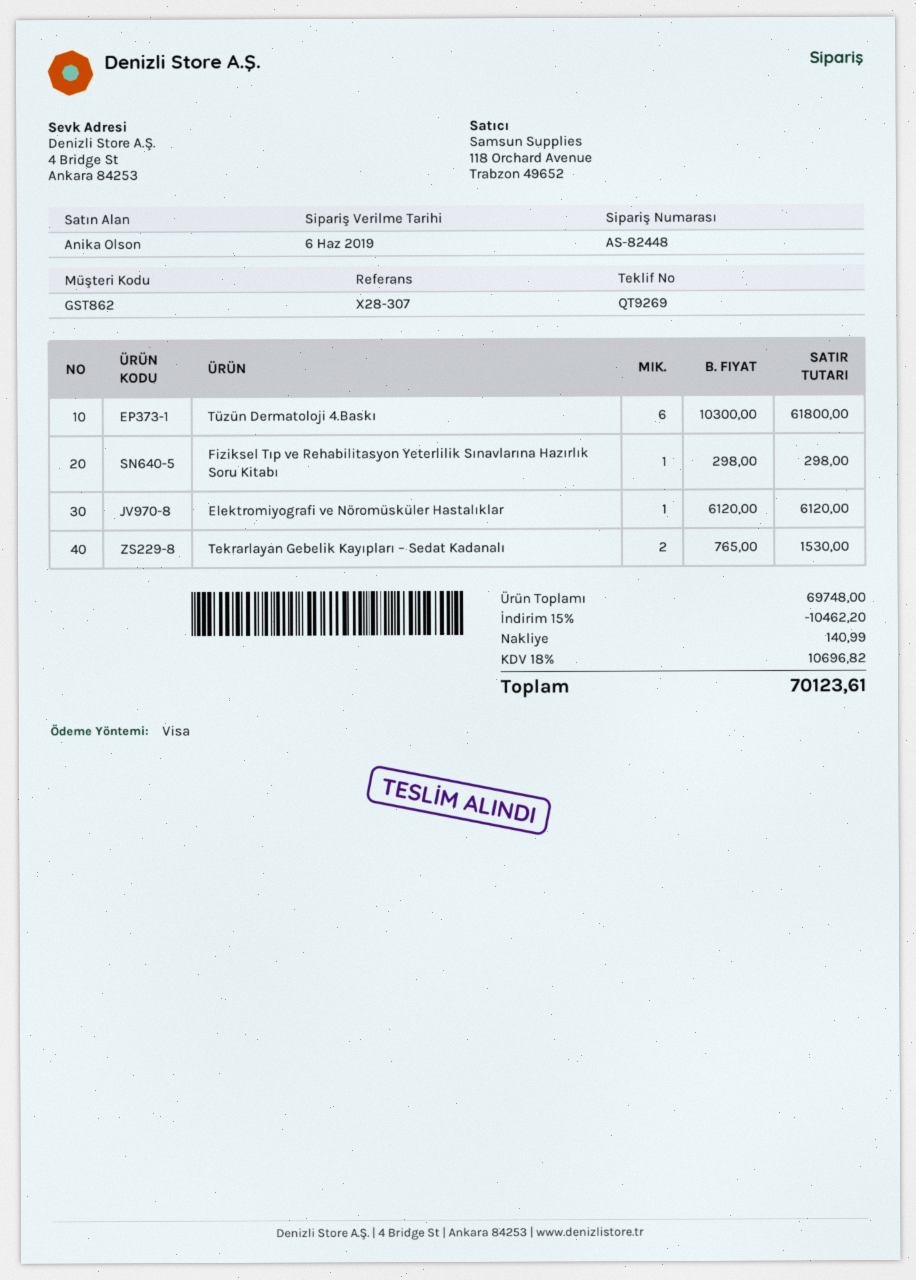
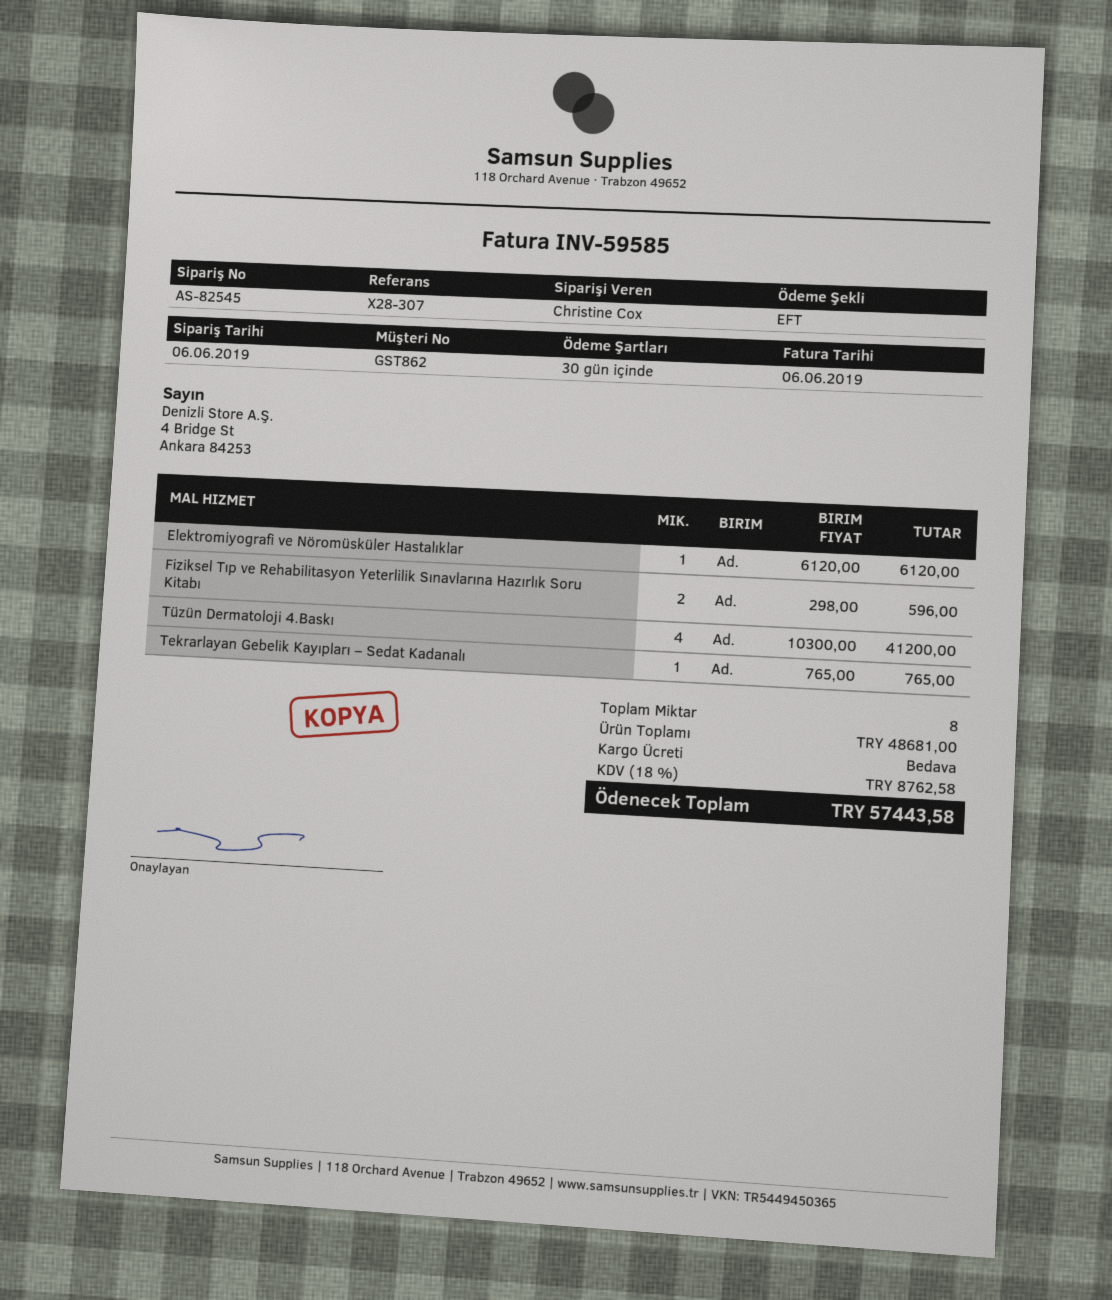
order number: AS-82448 -> AS-82545
ordered by: Anika Olson -> Christine Cox
payment method: Visa -> bank transfer
Tüzün Dermatoloji 4.Baskı: 6 x 10300.00 = 61800.00 -> 4 x 10300.00 = 41200.00
Fiziksel Tıp ve Rehabilitasyon Yeterlilik Sınavlarına Hazırlık Soru Kitabı: 1 x 298.00 = 298.00 -> 2 x 298.00 = 596.00
Tekrarlayan Gebelik Kayıpları – Sedat Kadanalı: 2 x 765.00 = 1530.00 -> 1 x 765.00 = 765.00
subtotal: 69748.00 -> 48681.00
discount: 15% = 10462.20 -> none
shipping: 140.99 -> 0.00
tax: 18% = 10696.82 -> 18% = 8762.58
total: 70123.61 -> 57443.58

